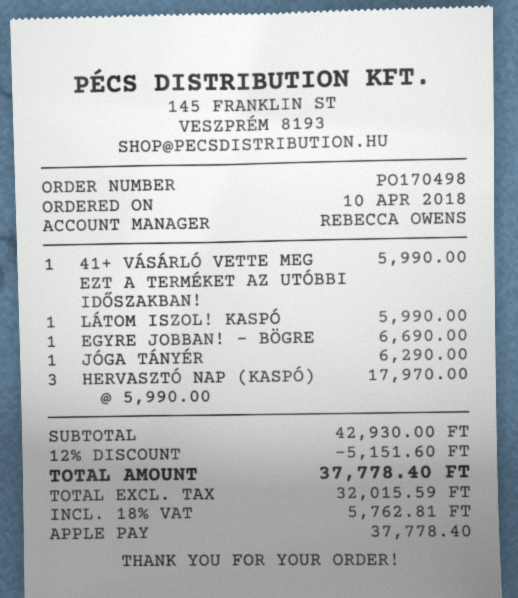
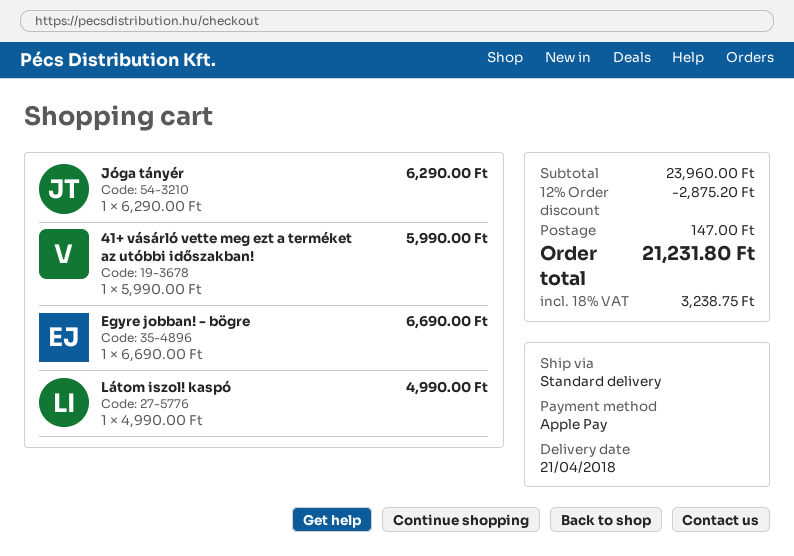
LÁTOM ISZOL! KASPÓ: 1 x 5990.00 = 5990.00 -> 1 x 4990.00 = 4990.00
HERVASZTÓ NAP (KASPÓ): 3 x 5990.00 = 17970.00 -> none
subtotal: 42930.00 -> 23960.00
discount: 12% = 5151.60 -> 12% = 2875.20
shipping: none -> 147.00
tax: 18% = 5762.81 -> 18% = 3238.75
total: 37778.40 -> 21231.80

